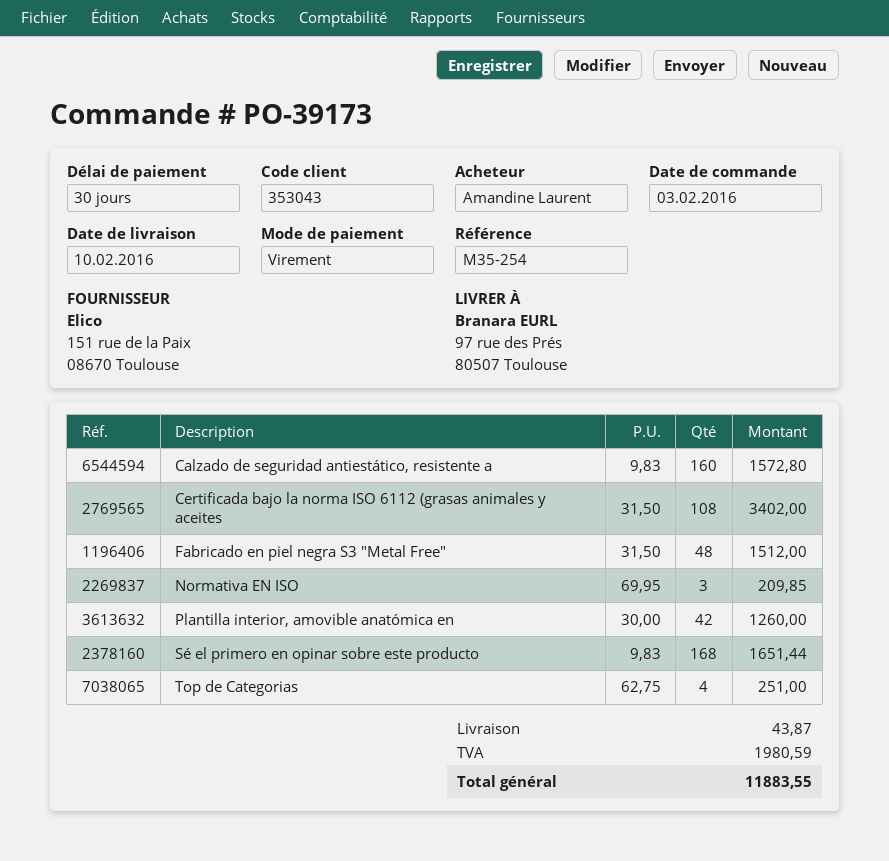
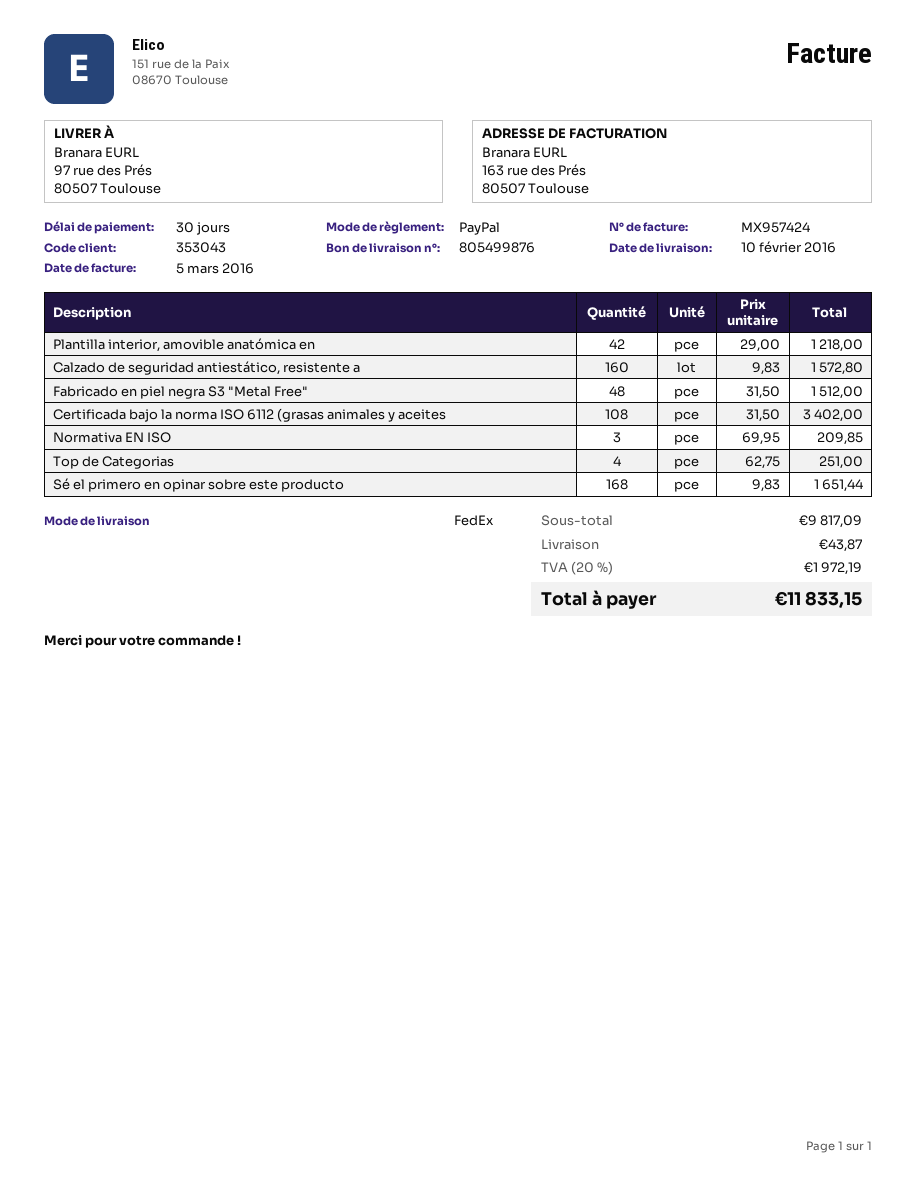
payment method: bank transfer -> PayPal
Plantilla interior, amovible anatómica en: 42 x 30.00 = 1260.00 -> 42 x 29.00 = 1218.00
tax: 1980.59 -> 1972.19
total: 11883.55 -> 11833.15

